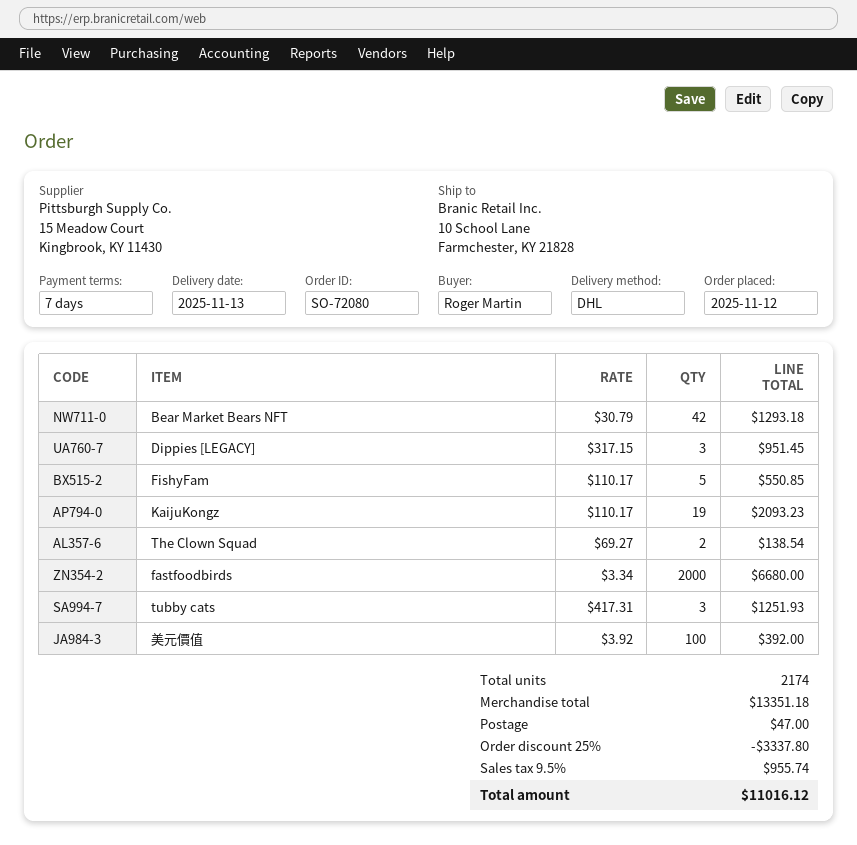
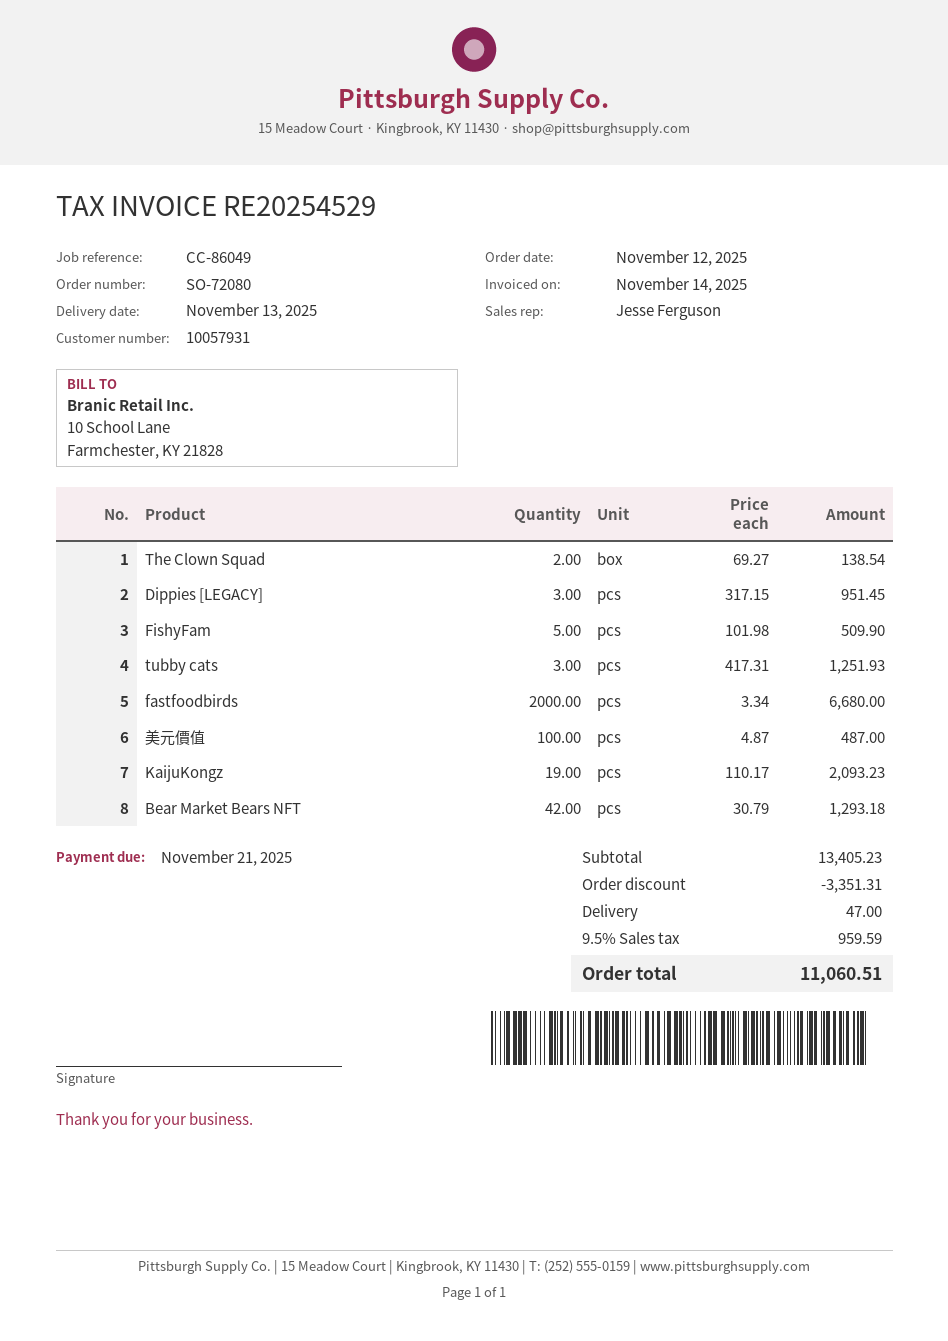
FishyFam: 5 x 110.17 = 550.85 -> 5 x 101.98 = 509.90
美元價值: 100 x 3.92 = 392.00 -> 100 x 4.87 = 487.00
subtotal: 13351.18 -> 13405.23
discount: 3337.80 -> 3351.31
tax: 9.5% = 955.74 -> 9.5% = 959.59
total: 11016.12 -> 11060.51

